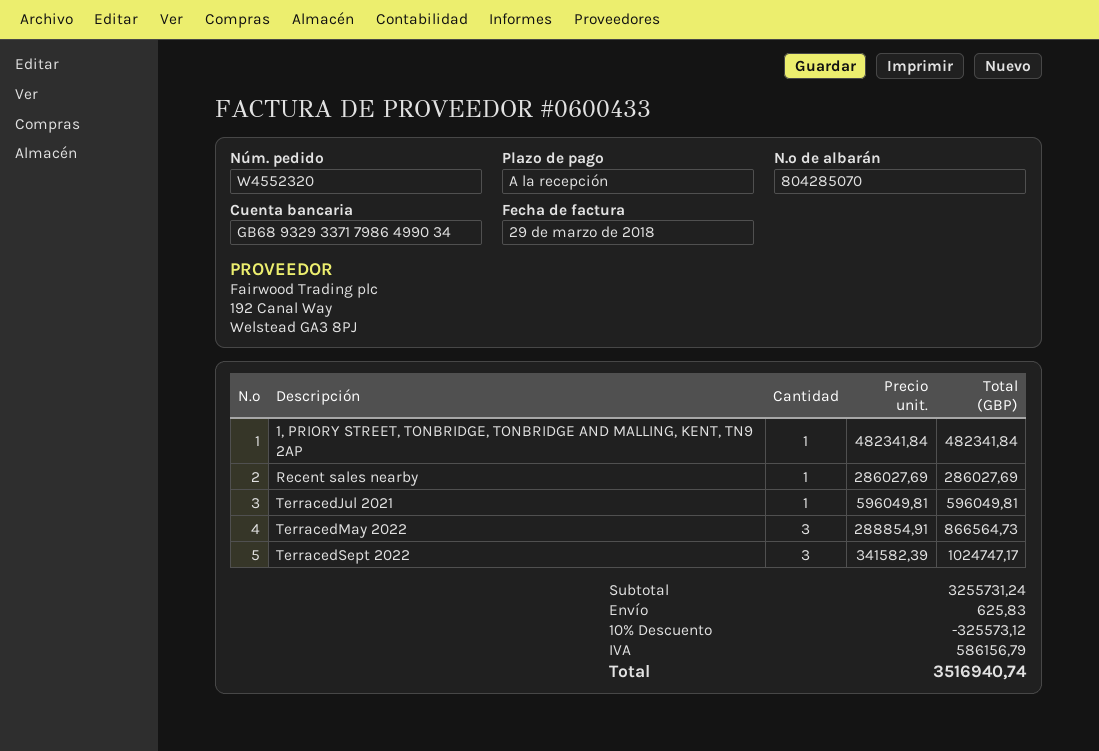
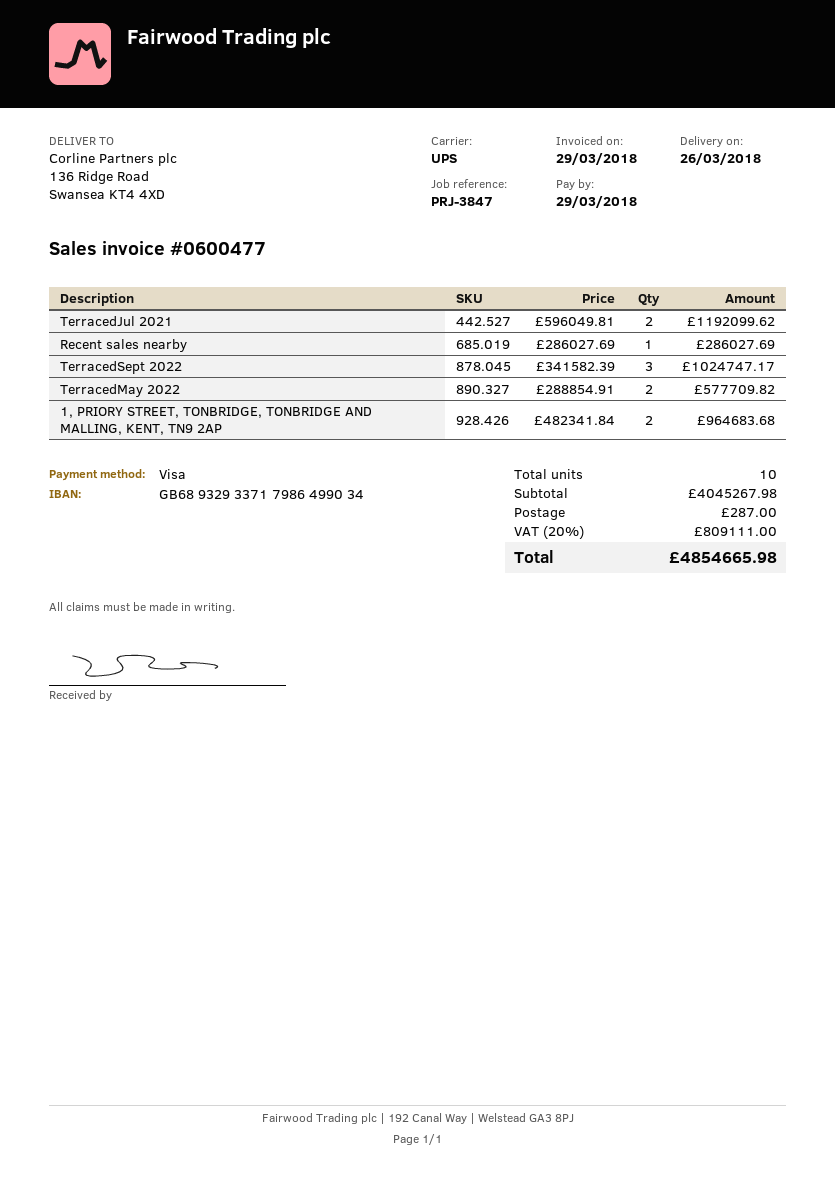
invoice number: 0600433 -> 0600477
1, PRIORY STREET, TONBRIDGE, TONBRIDGE AND MALLING, KENT, TN9 2AP: 1 x 482341.84 = 482341.84 -> 2 x 482341.84 = 964683.68
TerracedJul 2021: 1 x 596049.81 = 596049.81 -> 2 x 596049.81 = 1192099.62
TerracedMay 2022: 3 x 288854.91 = 866564.73 -> 2 x 288854.91 = 577709.82
subtotal: 3255731.24 -> 4045267.98
discount: 10% = 325573.12 -> none
shipping: 625.83 -> 287.00
tax: 586156.79 -> 809111.00
total: 3516940.74 -> 4854665.98

